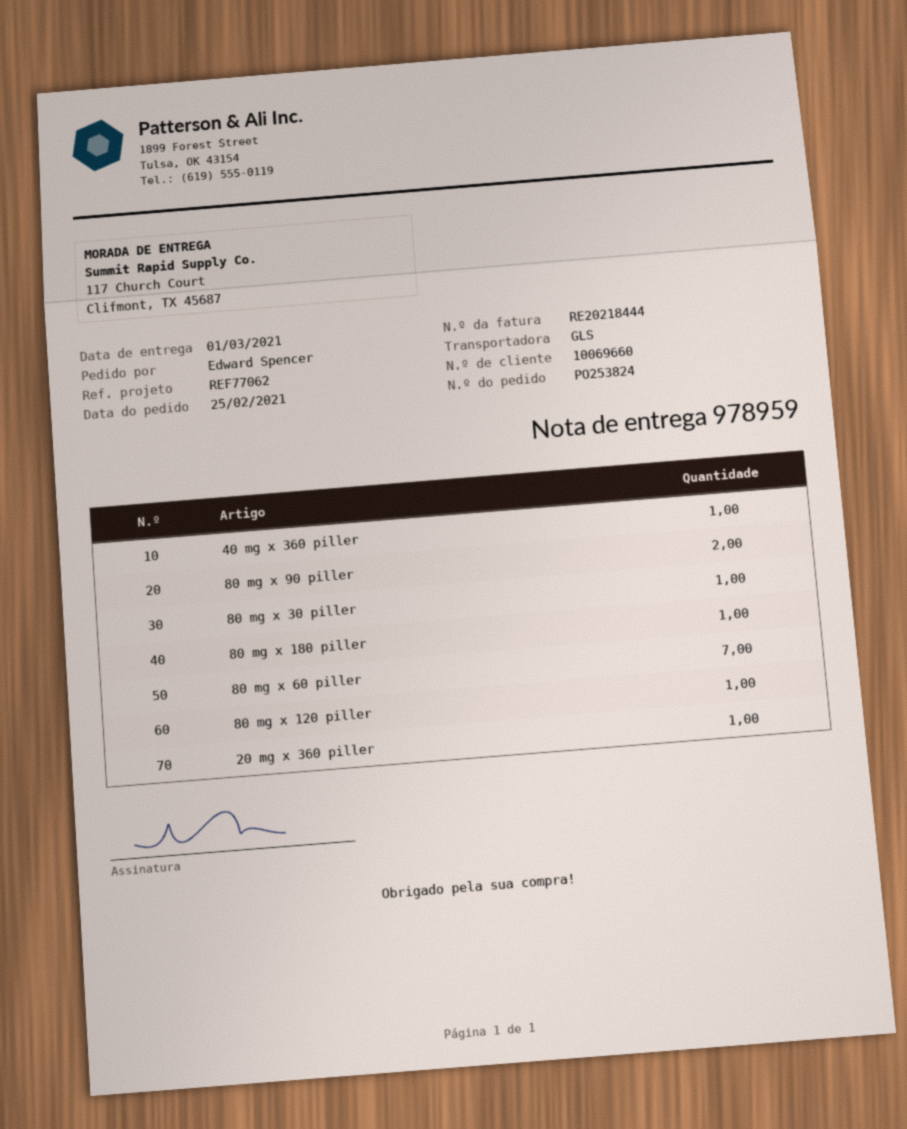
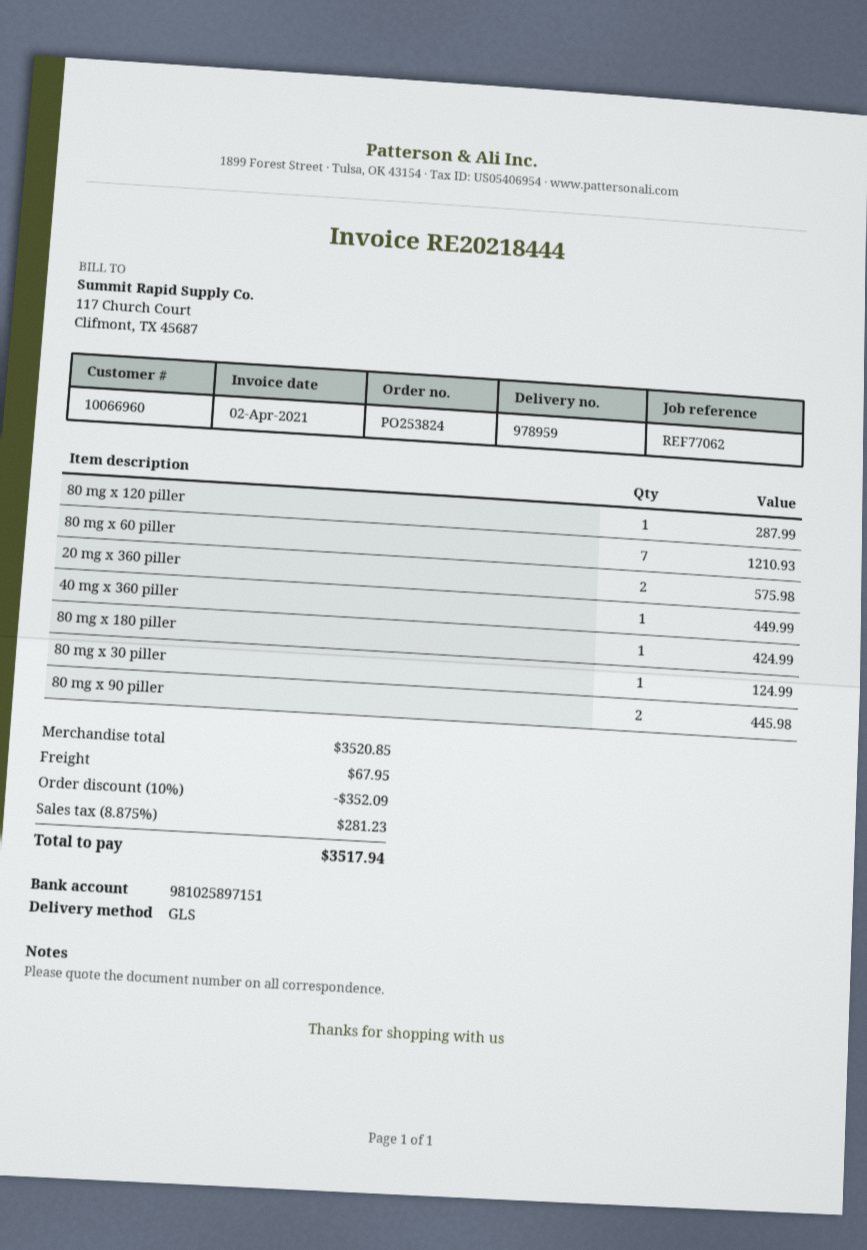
customer number: 10069660 -> 10066960
20 mg x 360 piller: 1 -> 2

